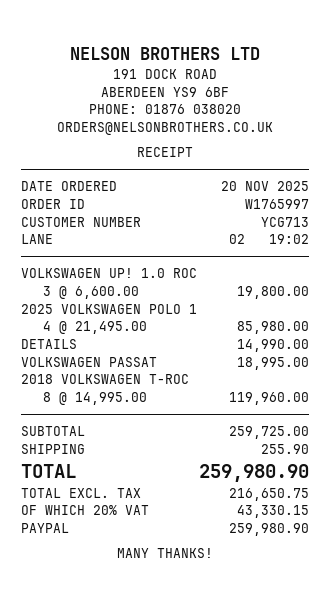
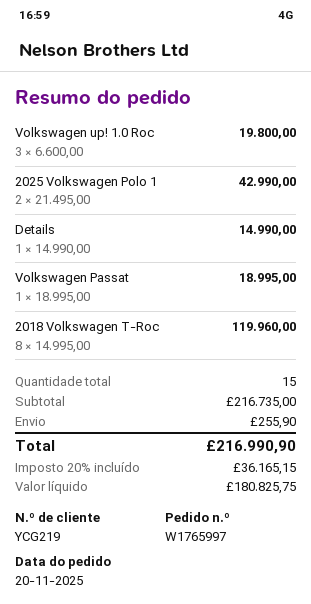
customer number: YCG713 -> YCG219
2025 VOLKSWAGEN POLO 1: 4 x 21495.00 = 85980.00 -> 2 x 21495.00 = 42990.00
subtotal: 259725.00 -> 216735.00
net: 216650.75 -> 180825.75
tax: 20% = 43330.15 -> 20% = 36165.15
total: 259980.90 -> 216990.90

